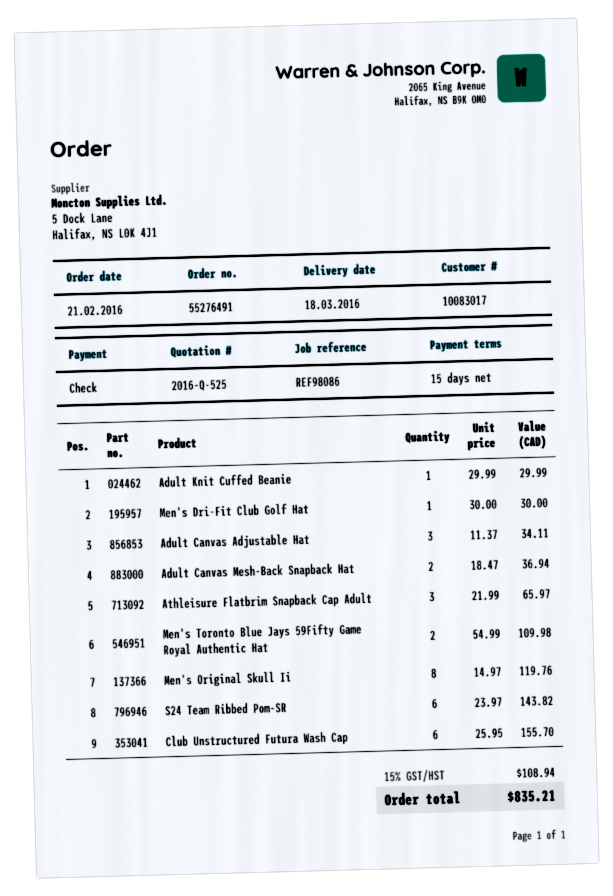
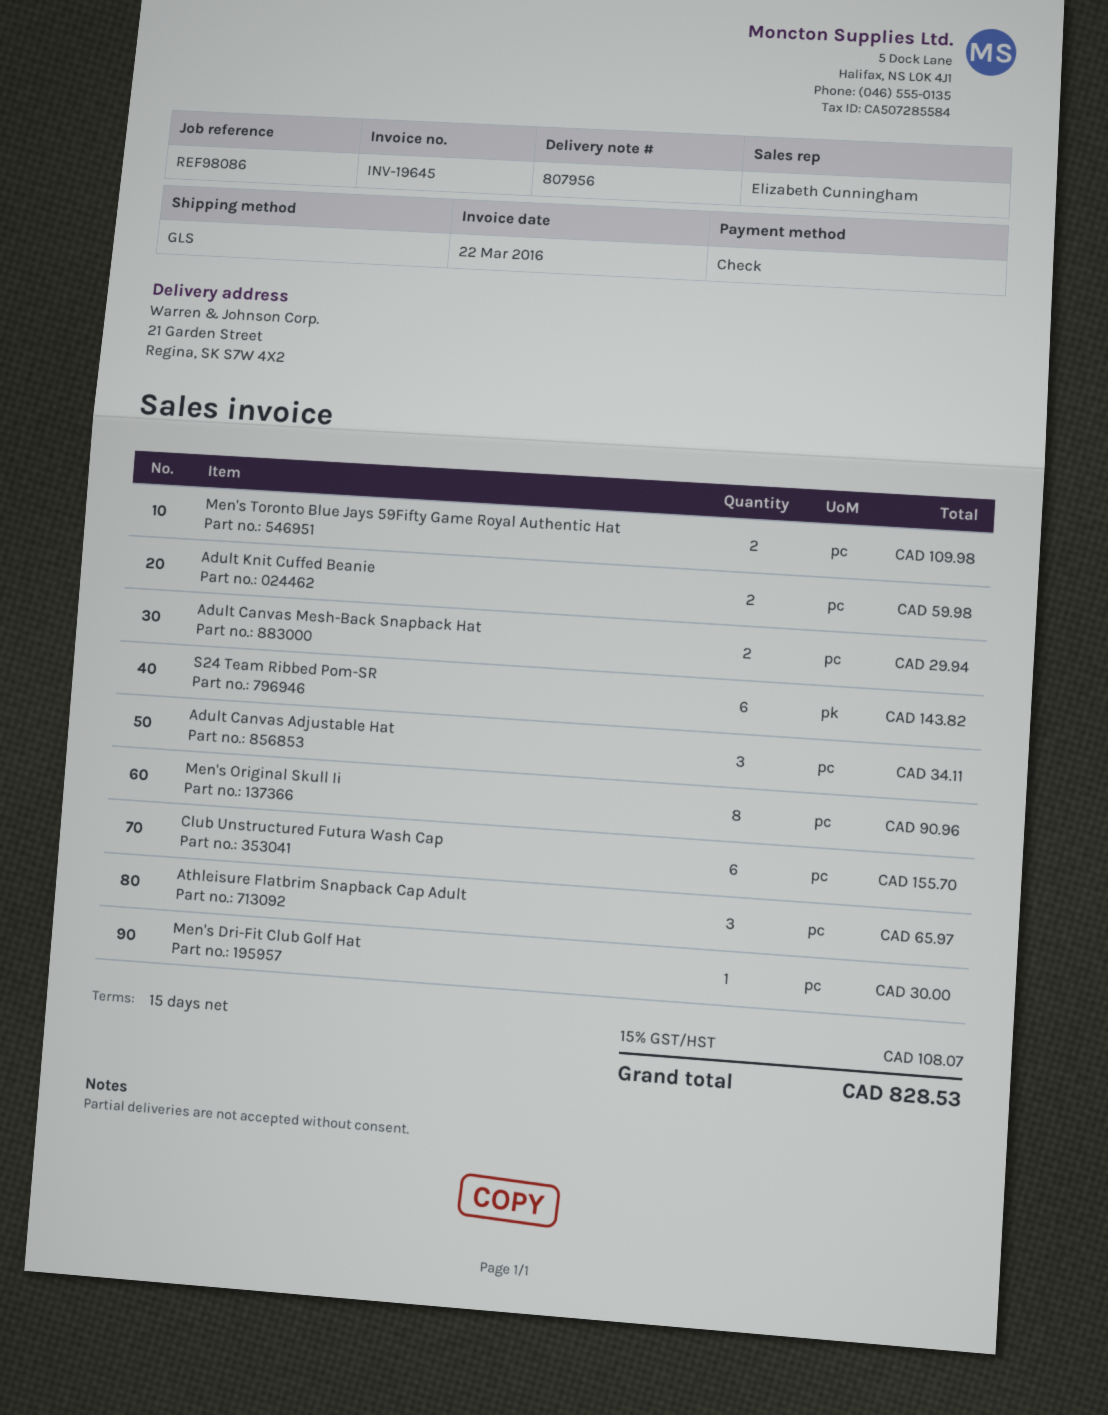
Adult Knit Cuffed Beanie: 1 for 29.99 -> 2 for 59.98
Adult Canvas Mesh-Back Snapback Hat: 2 for 36.94 -> 2 for 29.94
Men's Original Skull Ii: 8 for 119.76 -> 8 for 90.96
tax: 15% = 108.94 -> 15% = 108.07
total: 835.21 -> 828.53

